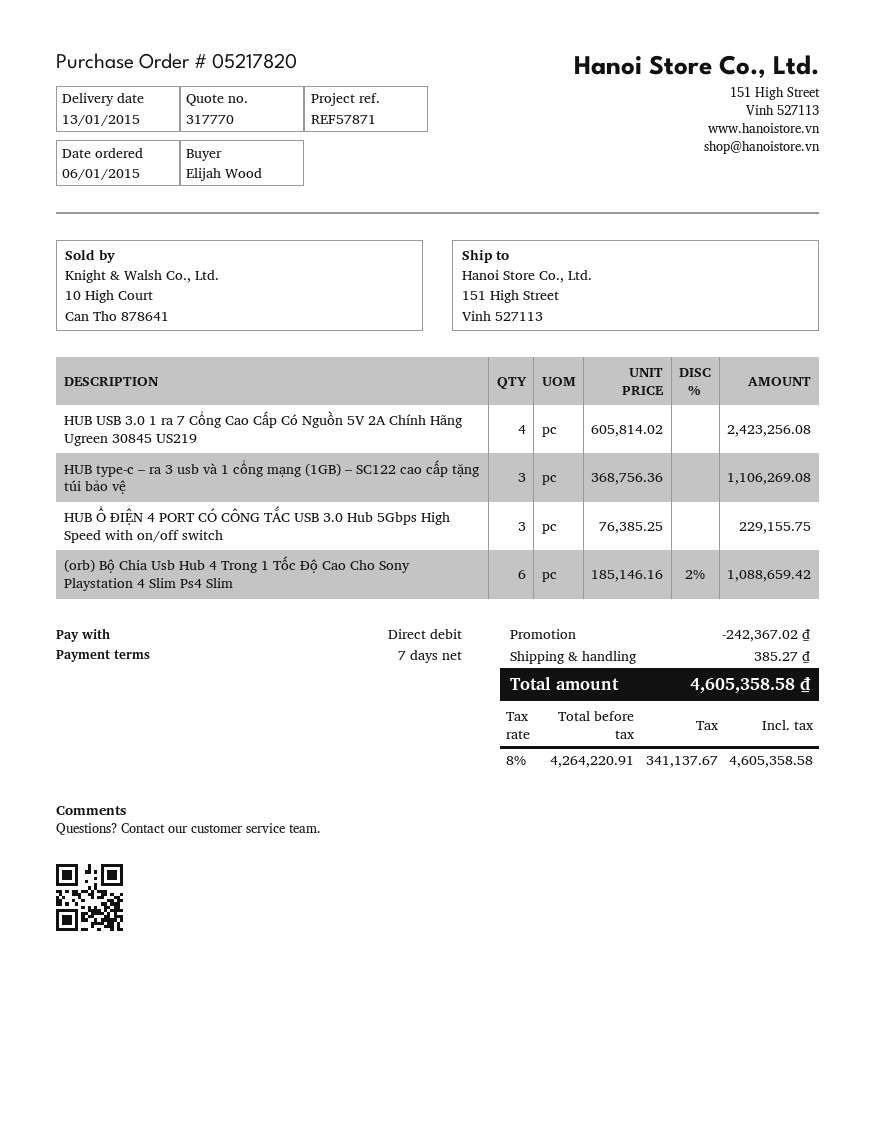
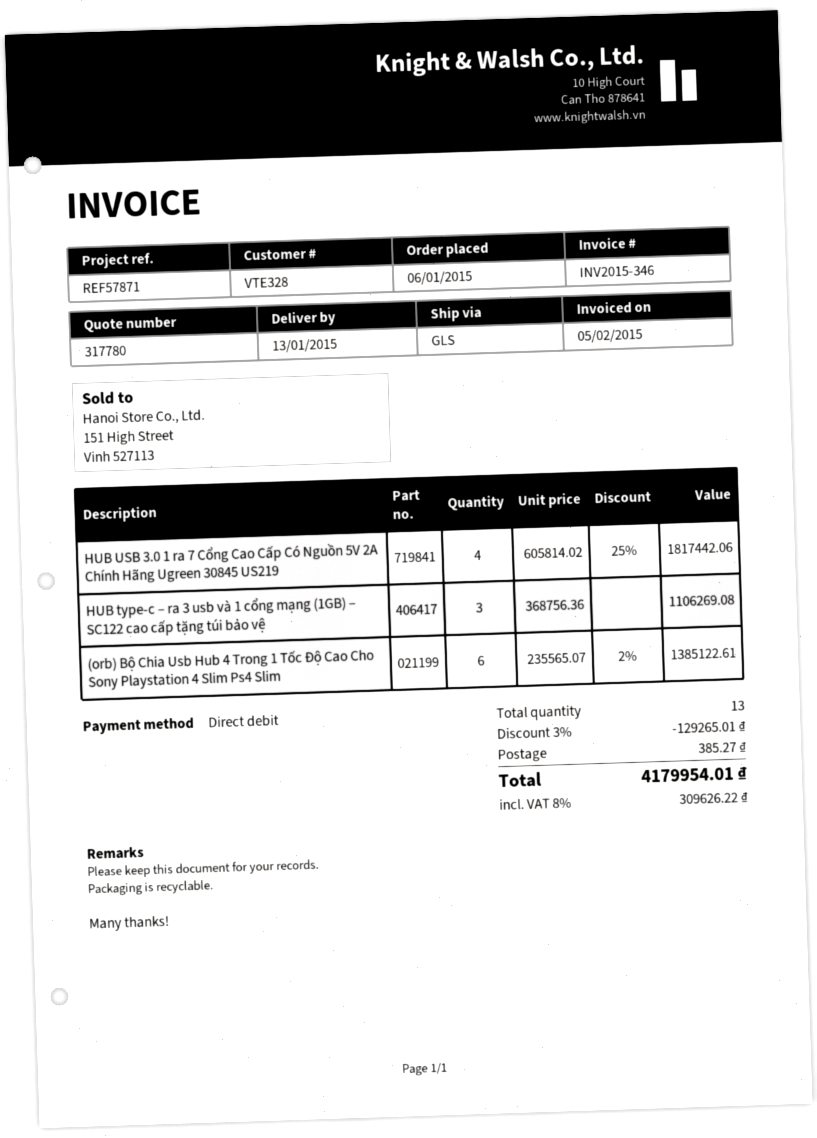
quote number: 317770 -> 317780
HUB USB 3.0 1 ra 7 Cổng Cao Cấp Có Nguồn 5V 2A Chính Hãng Ugreen 30845 US219: 4 x 605814.02 = 2423256.08 -> 4 x 605814.02 - 25% = 1817442.06
HUB Ổ ĐIỆN 4 PORT CÓ CÔNG TẮC USB 3.0 Hub 5Gbps High Speed with on/off switch: 3 x 76385.25 = 229155.75 -> none
(orb) Bộ Chia Usb Hub 4 Trong 1 Tốc Độ Cao Cho Sony Playstation 4 Slim Ps4 Slim: 6 x 185146.16 - 2% = 1088659.42 -> 6 x 235565.07 - 2% = 1385122.61
discount: 242367.02 -> 129265.01
tax: 8% = 341137.67 -> 8% = 309626.22
total: 4605358.58 -> 4179954.01

